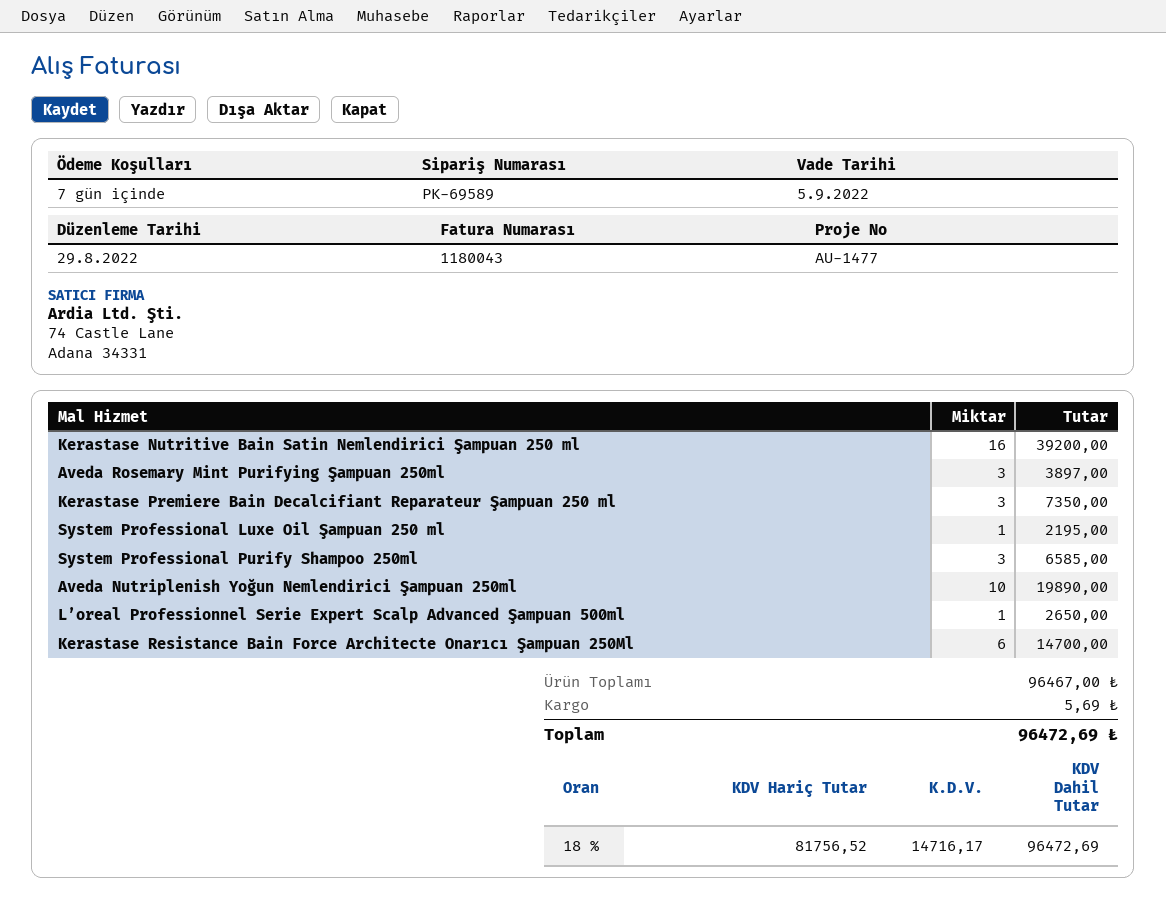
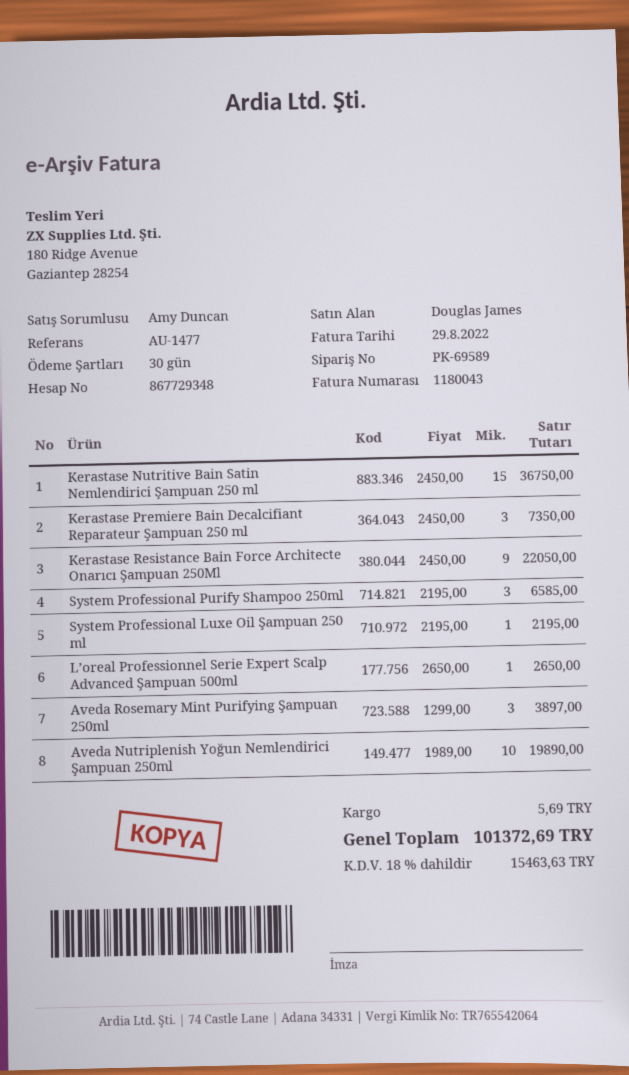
payment terms: 7 days -> 30 days
Kerastase Nutritive Bain Satin Nemlendirici Şampuan 250 ml: 16 for 39200.00 -> 15 for 36750.00
Kerastase Resistance Bain Force Architecte Onarıcı Şampuan 250Ml: 6 for 14700.00 -> 9 for 22050.00
tax: 18% = 14716.17 -> 18% = 15463.63
total: 96472.69 -> 101372.69

